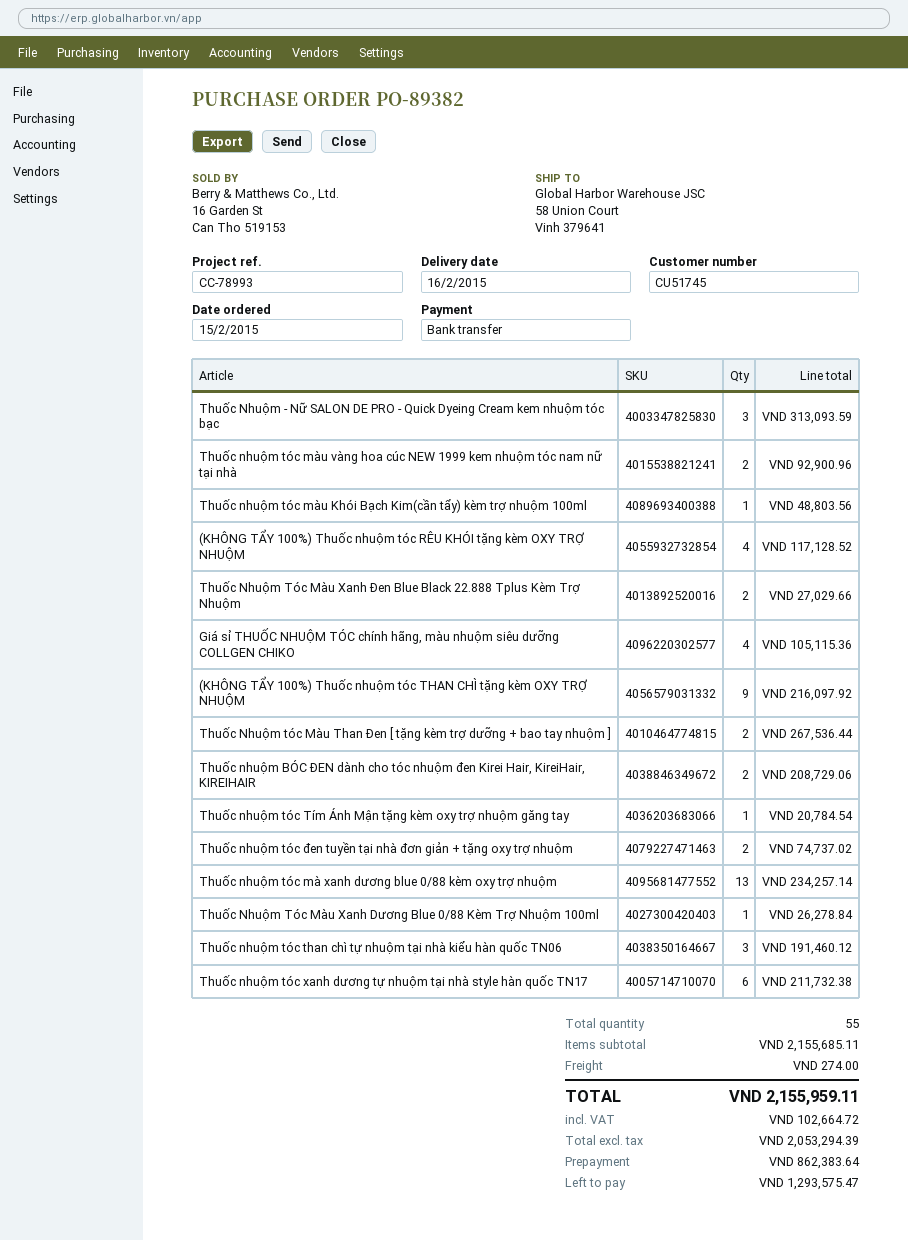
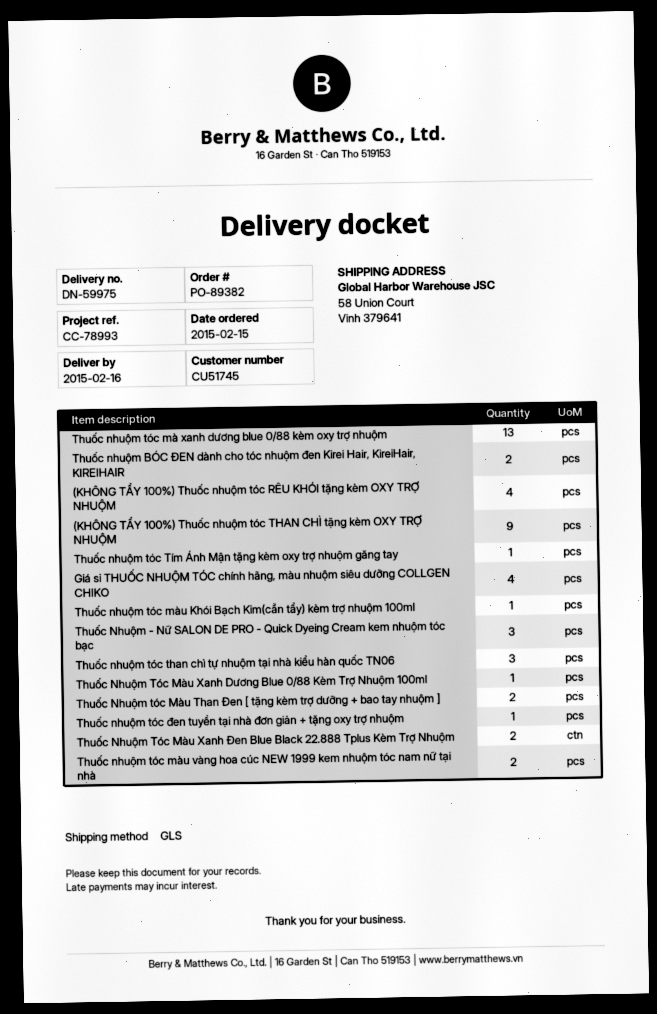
Thuốc nhuộm tóc đen tuyền tại nhà đơn giản + tặng oxy trợ nhuộm: 2 -> 1
Thuốc nhuộm tóc xanh dương tự nhuộm tại nhà style hàn quốc TN17: 6 -> none

